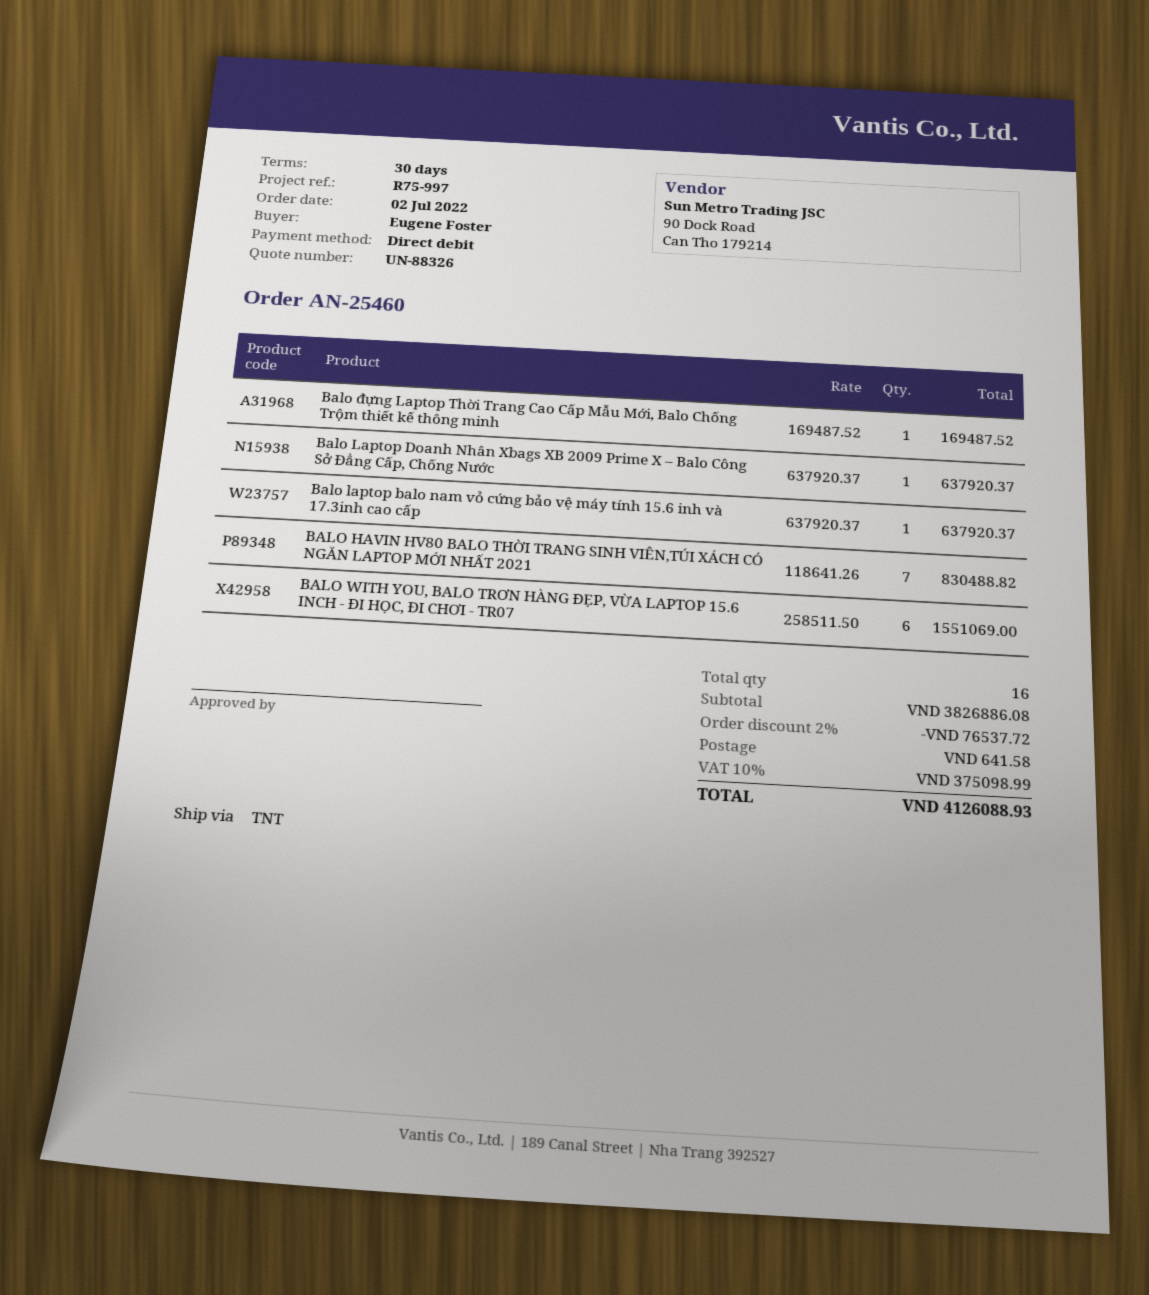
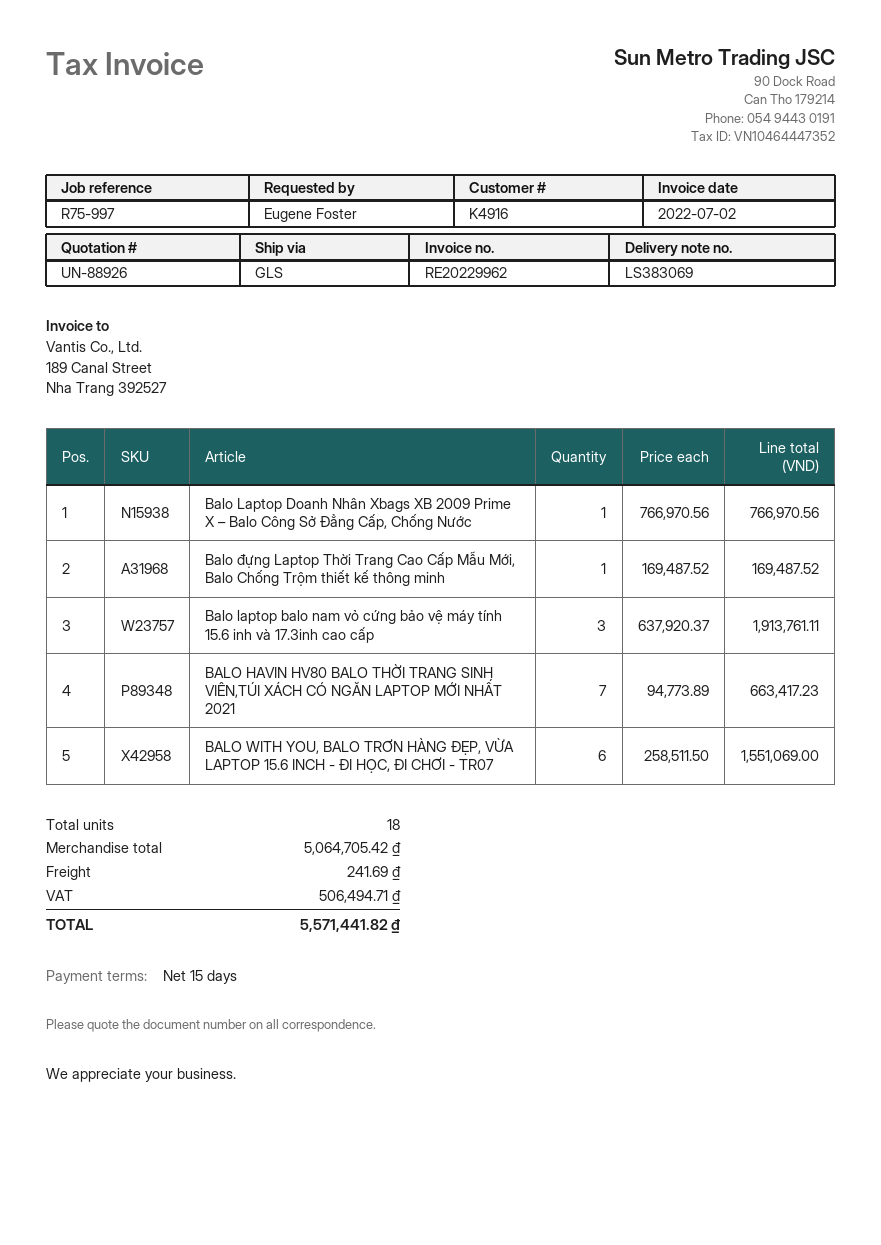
quote number: UN-88326 -> UN-88926
payment terms: 30 days -> 15 days
shipping method: TNT -> GLS
Balo Laptop Doanh Nhân Xbags XB 2009 Prime X – Balo Công Sở Đẳng Cấp, Chống Nước: 1 x 637920.37 = 637920.37 -> 1 x 766970.56 = 766970.56
Balo laptop balo nam vỏ cứng bảo vệ máy tính 15.6 inh và 17.3inh cao cấp: 1 x 637920.37 = 637920.37 -> 3 x 637920.37 = 1913761.11
BALO HAVIN HV80 BALO THỜI TRANG SINH VIÊN,TÚI XÁCH CÓ NGĂN LAPTOP MỚI NHẤT 2021: 7 x 118641.26 = 830488.82 -> 7 x 94773.89 = 663417.23
total quantity: 16 -> 18
subtotal: 3826886.08 -> 5064705.42
discount: 2% = 76537.72 -> none
shipping: 641.58 -> 241.69
tax: 375098.99 -> 506494.71
total: 4126088.93 -> 5571441.82

